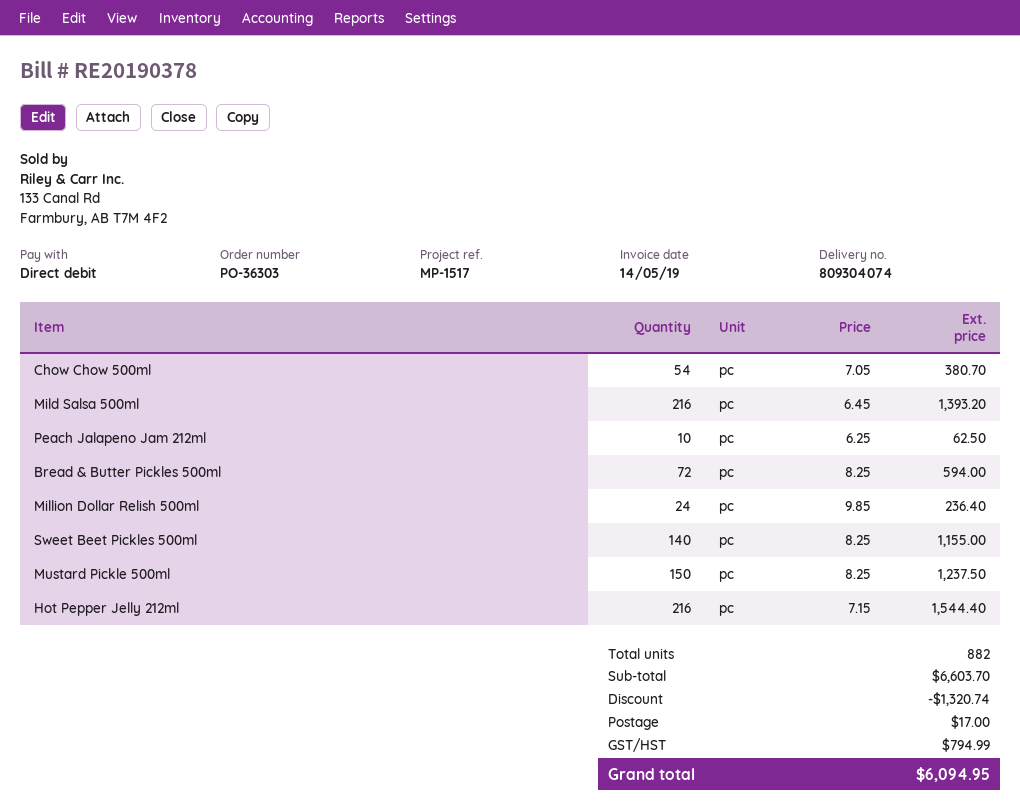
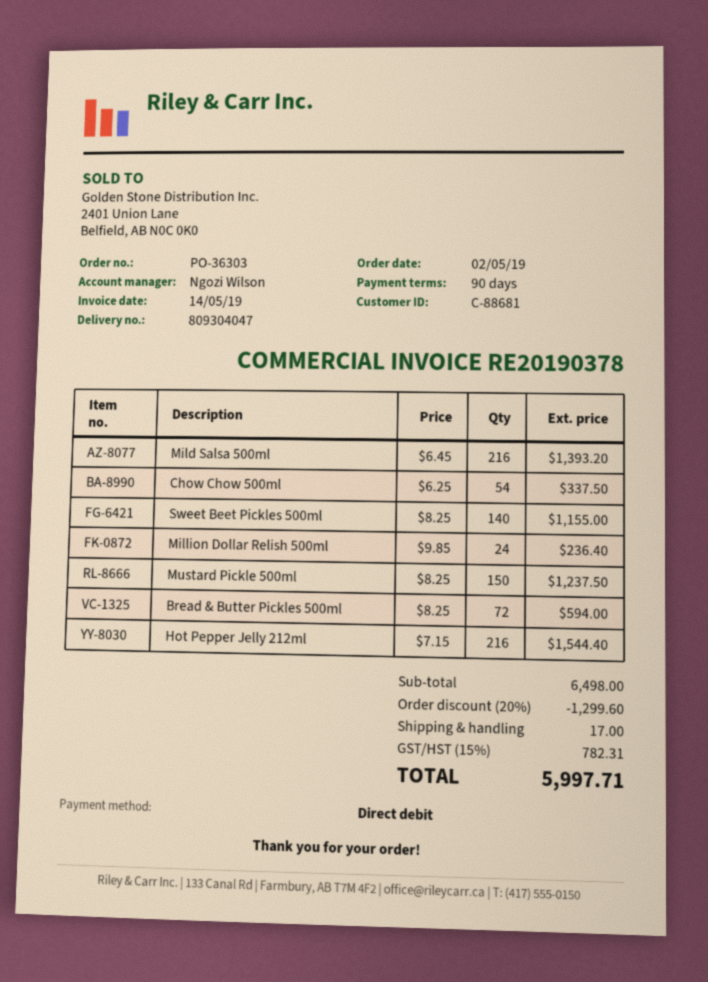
delivery note number: 809304074 -> 809304047
Chow Chow 500ml: 54 x 7.05 = 380.70 -> 54 x 6.25 = 337.50
Peach Jalapeno Jam 212ml: 10 x 6.25 = 62.50 -> none
subtotal: 6603.70 -> 6498.00
discount: 1320.74 -> 1299.60
tax: 794.99 -> 782.31
total: 6094.95 -> 5997.71

